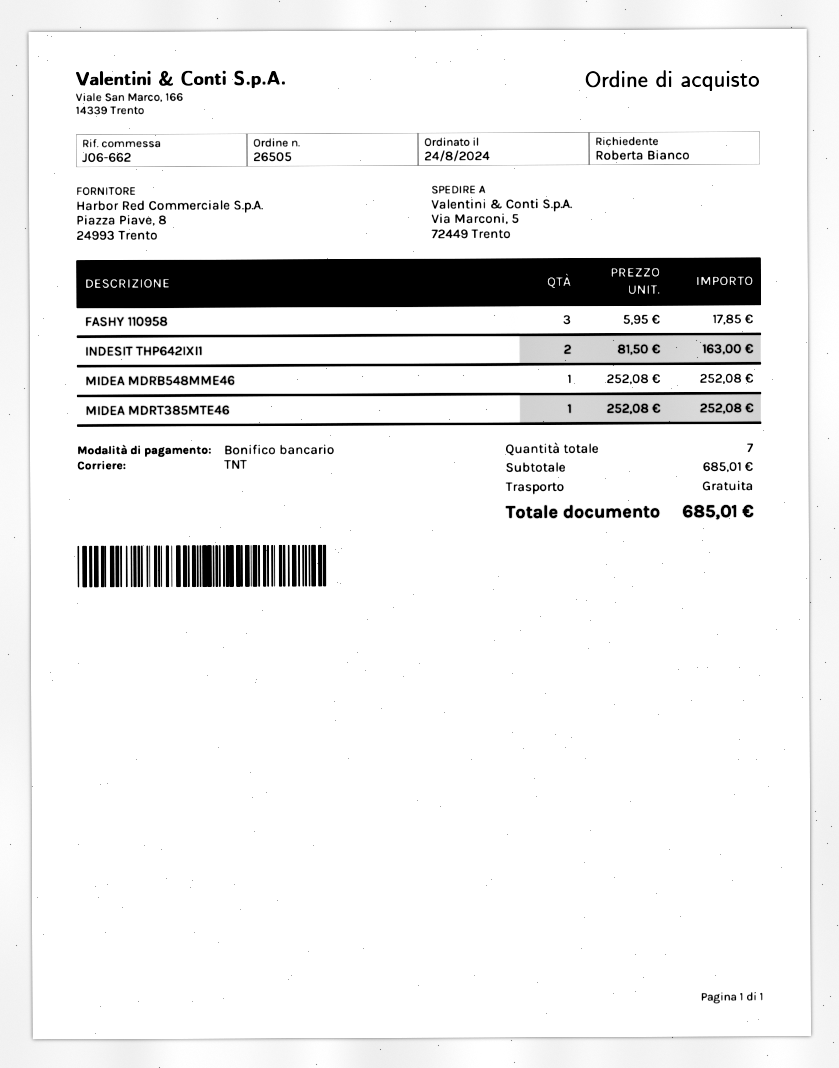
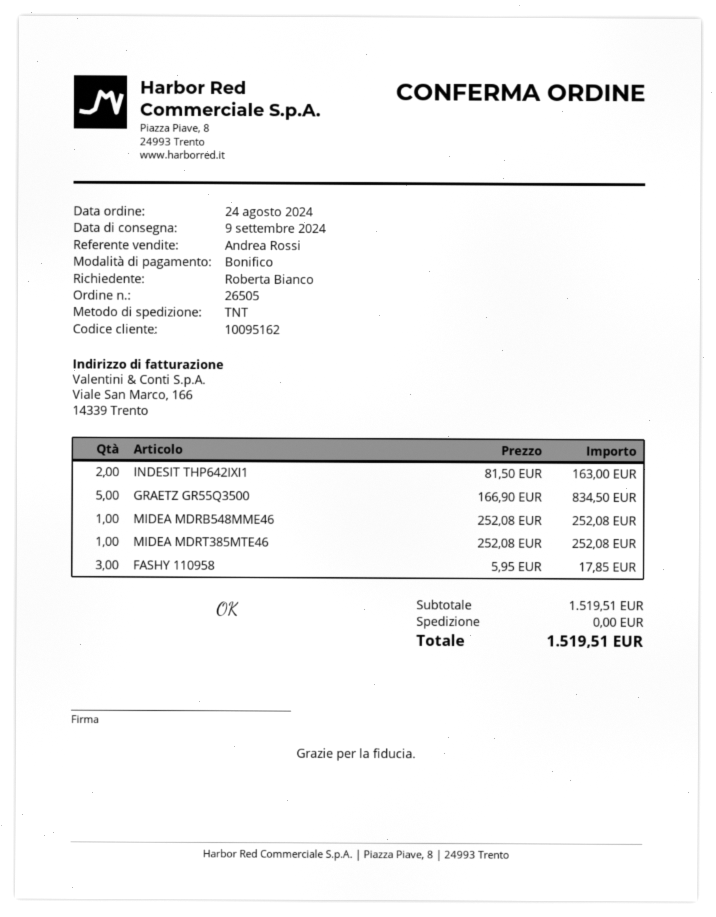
GRAETZ GR55Q3500: none -> 5 x 166.90 = 834.50
subtotal: 685.01 -> 1519.51
total: 685.01 -> 1519.51

